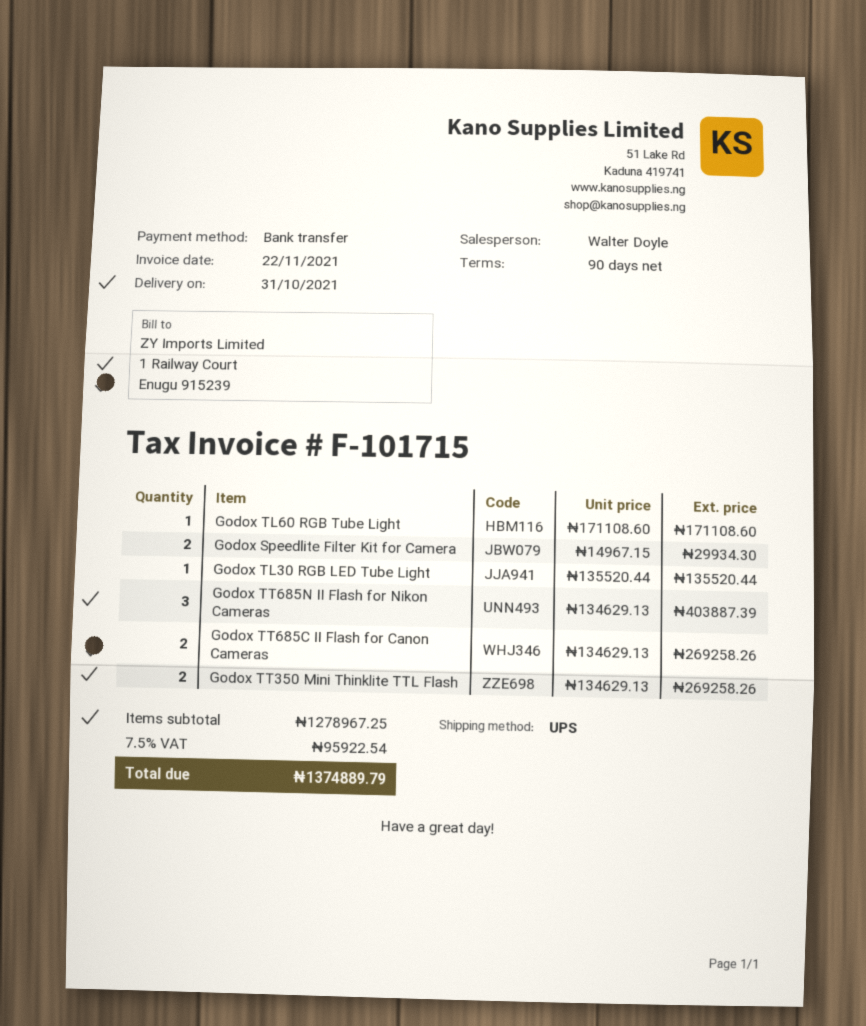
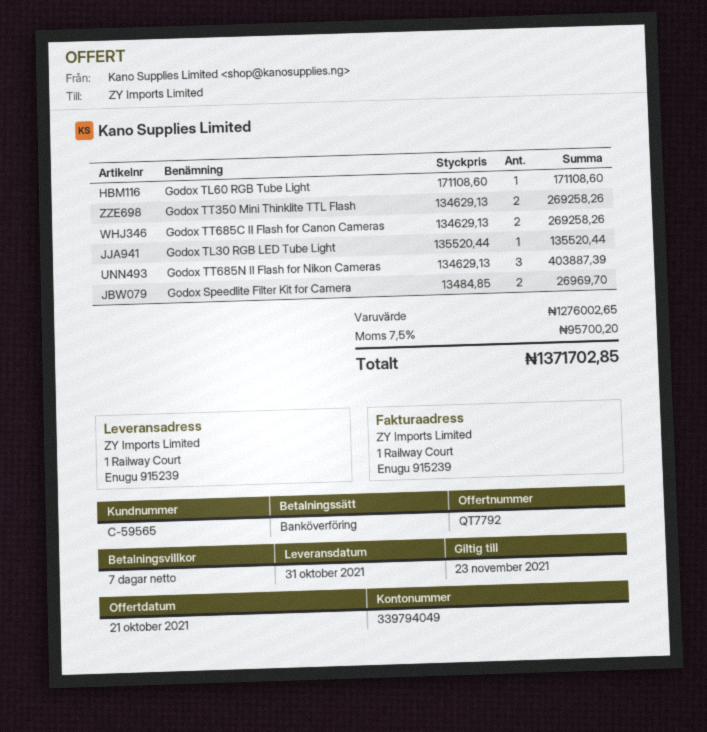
payment terms: 90 days -> 7 days
Godox Speedlite Filter Kit for Camera: 2 x 14967.15 = 29934.30 -> 2 x 13484.85 = 26969.70
subtotal: 1278967.25 -> 1276002.65
tax: 7.5% = 95922.54 -> 7.5% = 95700.20
total: 1374889.79 -> 1371702.85

